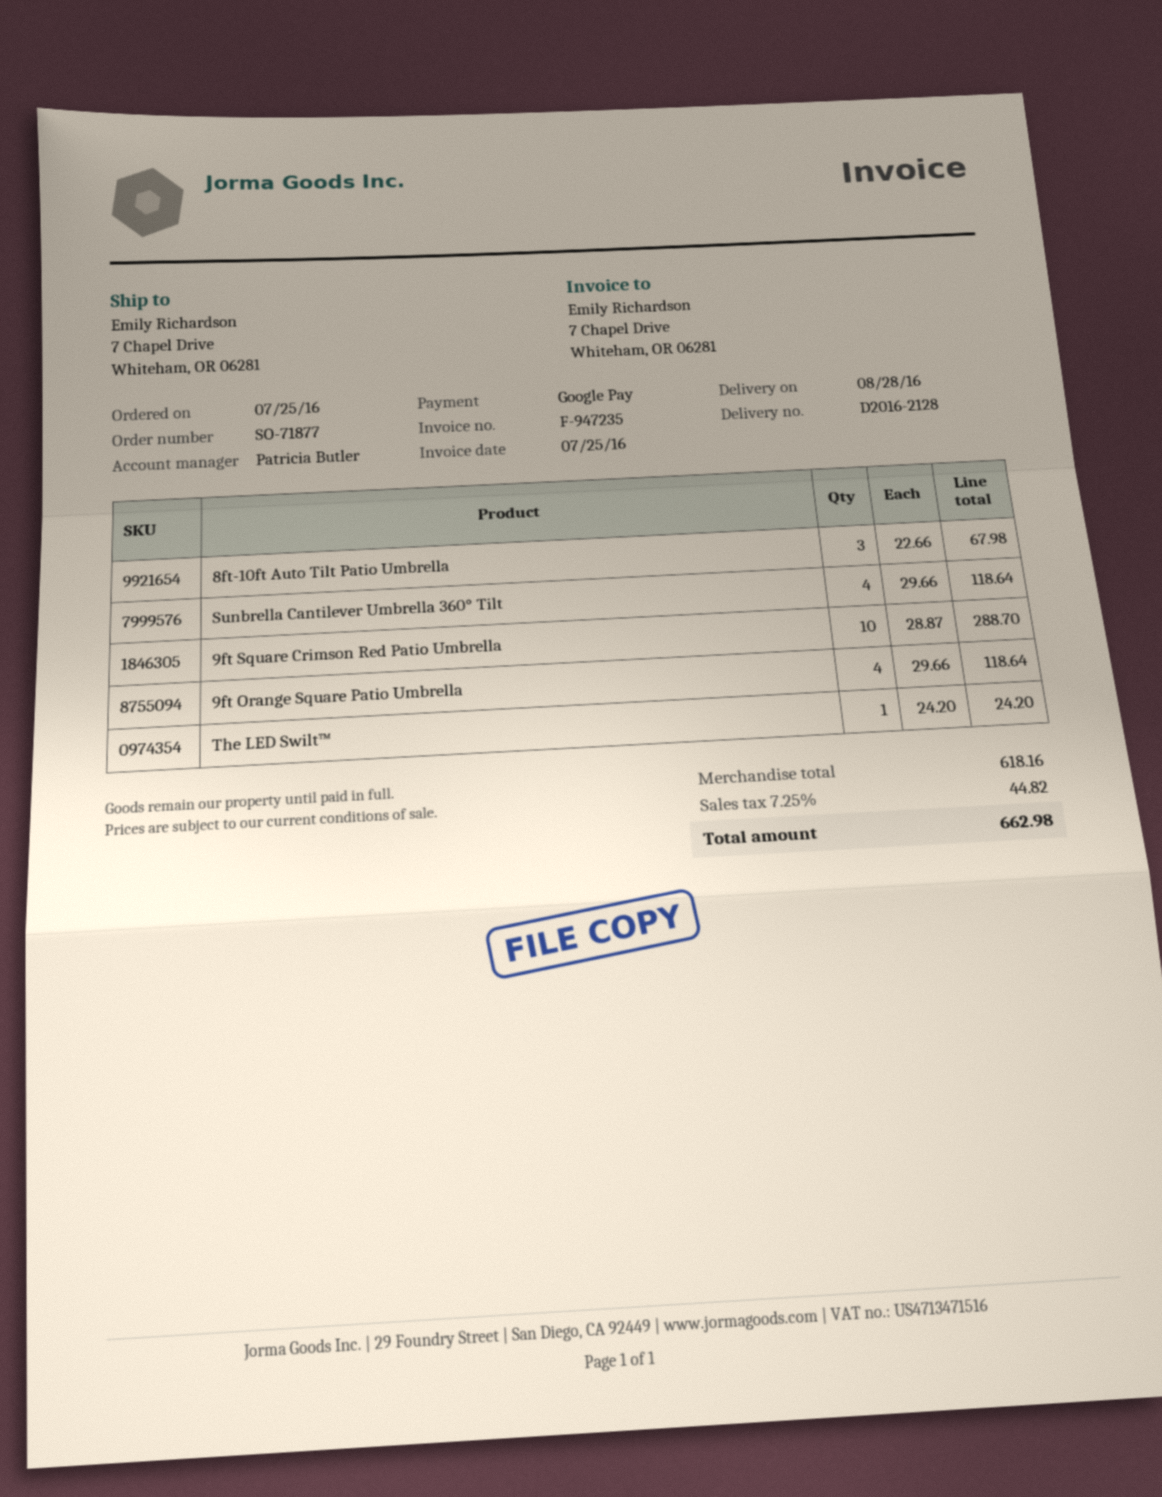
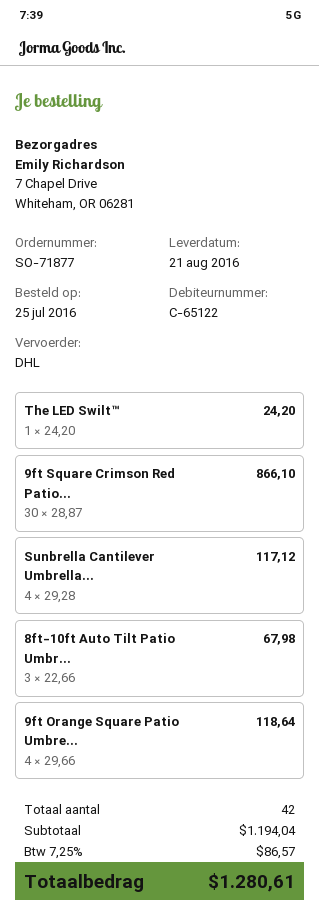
delivery date: 2016-08-28 -> 2016-08-21
Sunbrella Cantilever Umbrella 360° Tilt: 4 x 29.66 = 118.64 -> 4 x 29.28 = 117.12
9ft Square Crimson Red Patio Umbrella: 10 x 28.87 = 288.70 -> 30 x 28.87 = 866.10
subtotal: 618.16 -> 1194.04
tax: 7.25% = 44.82 -> 7.25% = 86.57
total: 662.98 -> 1280.61

